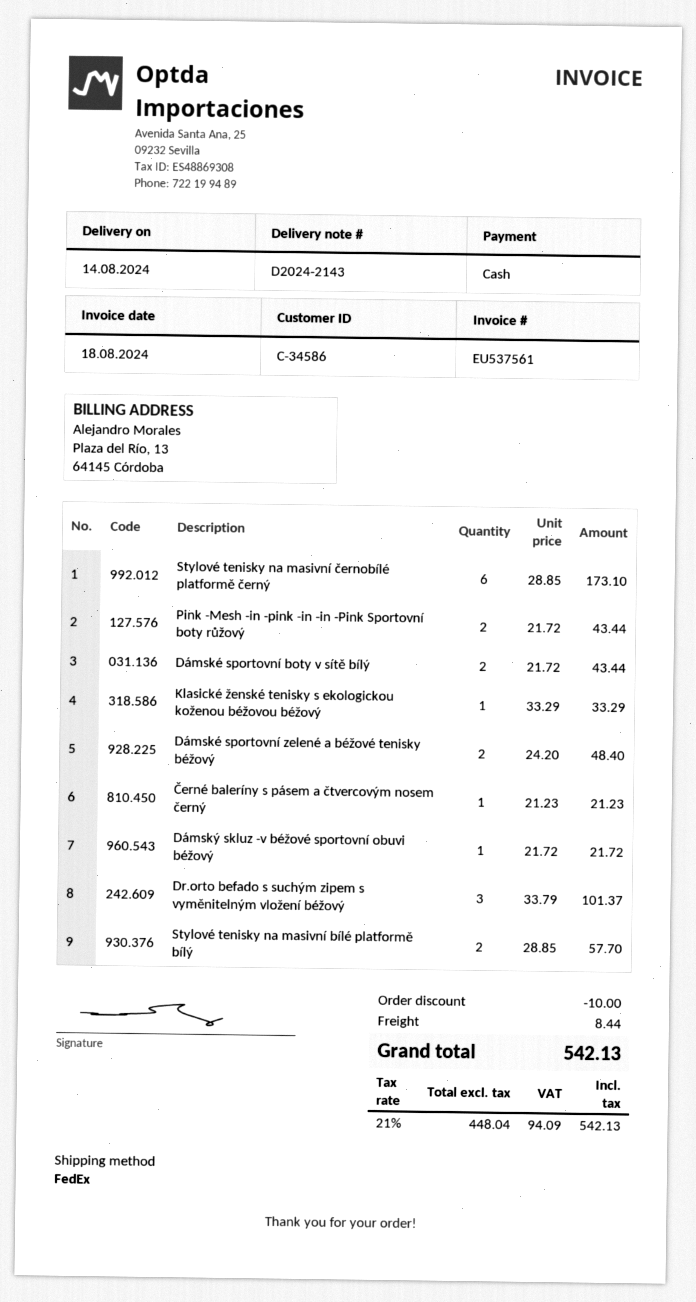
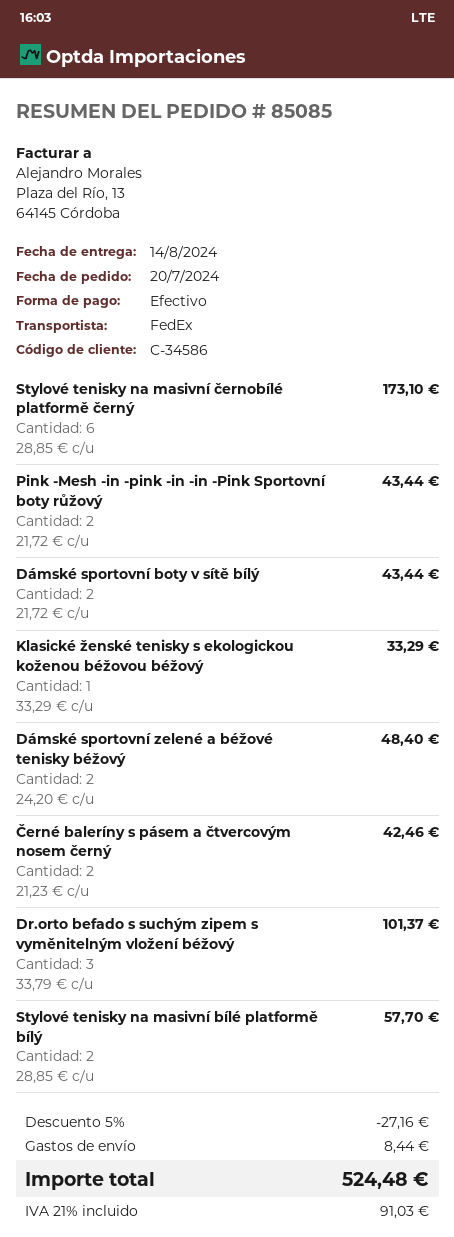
Černé baleríny s pásem a čtvercovým nosem černý: 1 x 21.23 = 21.23 -> 2 x 21.23 = 42.46
Dámský skluz -v béžové sportovní obuvi béžový: 1 x 21.72 = 21.72 -> none
discount: 10.00 -> 27.16
tax: 21% = 94.09 -> 21% = 91.03
total: 542.13 -> 524.48

